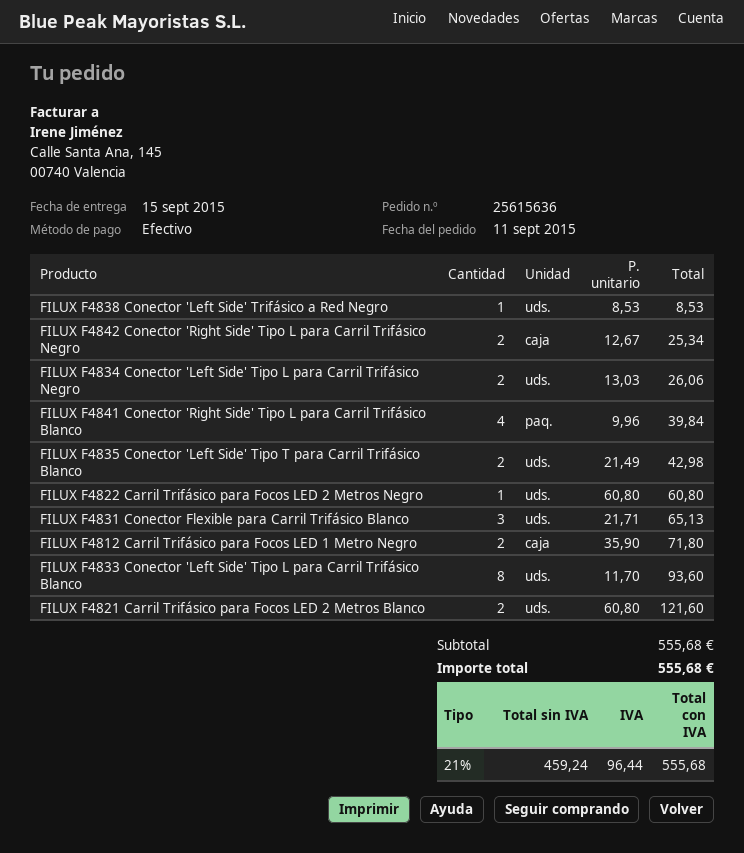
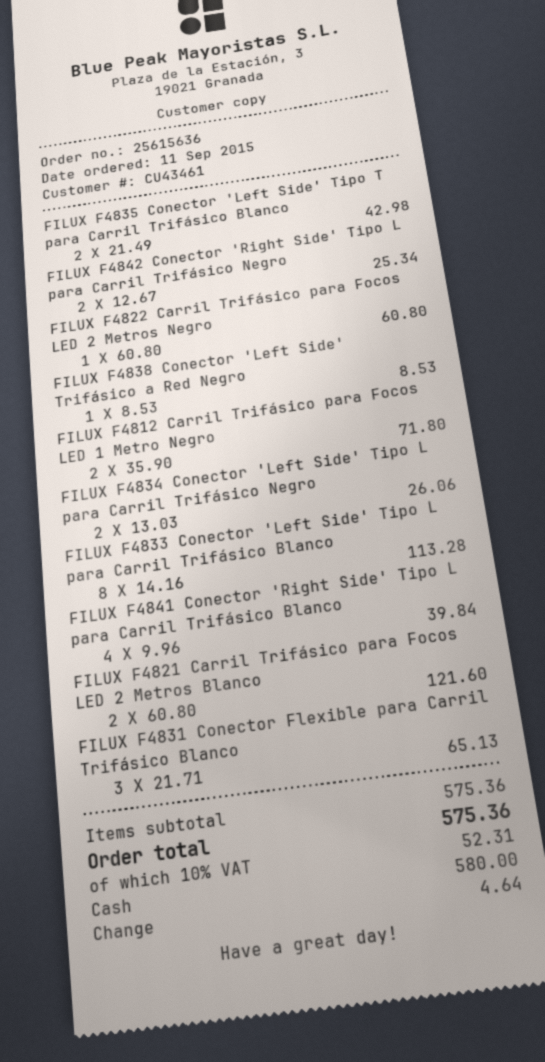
FILUX F4833 Conector 'Left Side' Tipo L para Carril Trifásico Blanco: 8 x 11.70 = 93.60 -> 8 x 14.16 = 113.28
subtotal: 555.68 -> 575.36
tax: 21% = 96.44 -> 10% = 52.31
total: 555.68 -> 575.36

